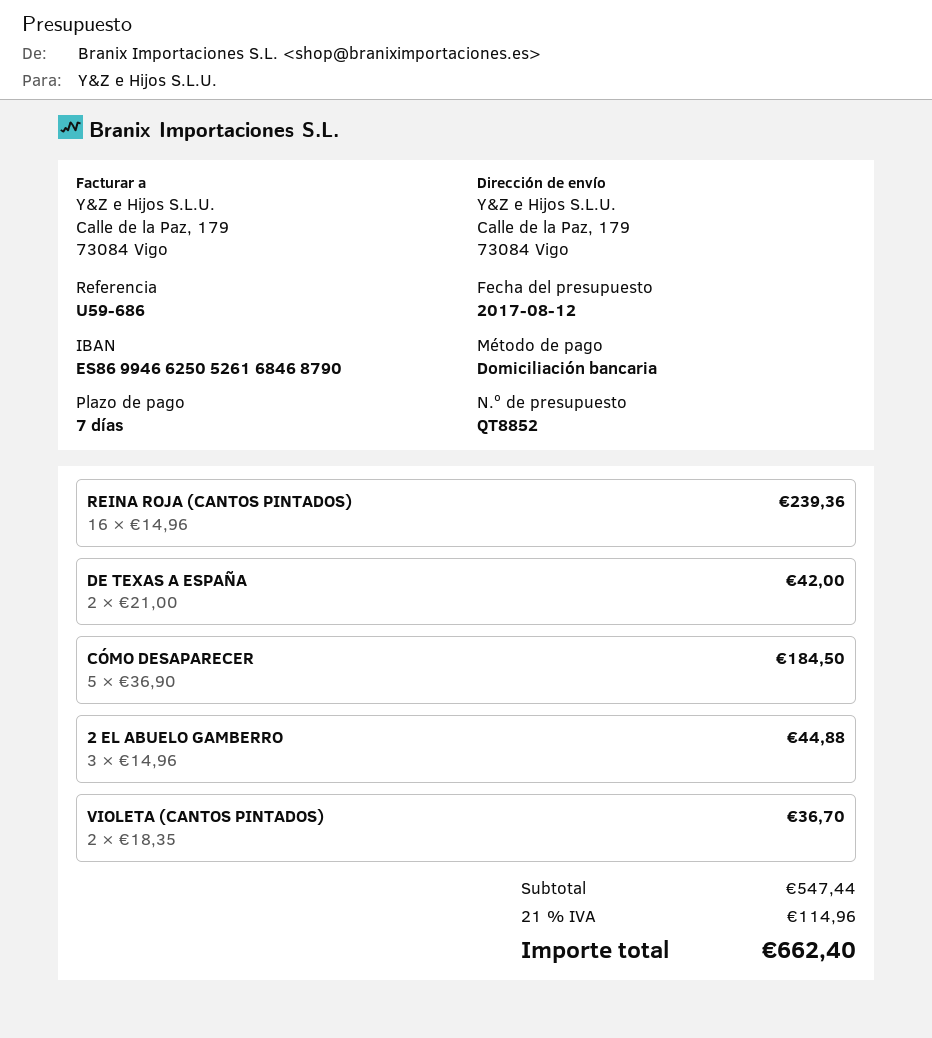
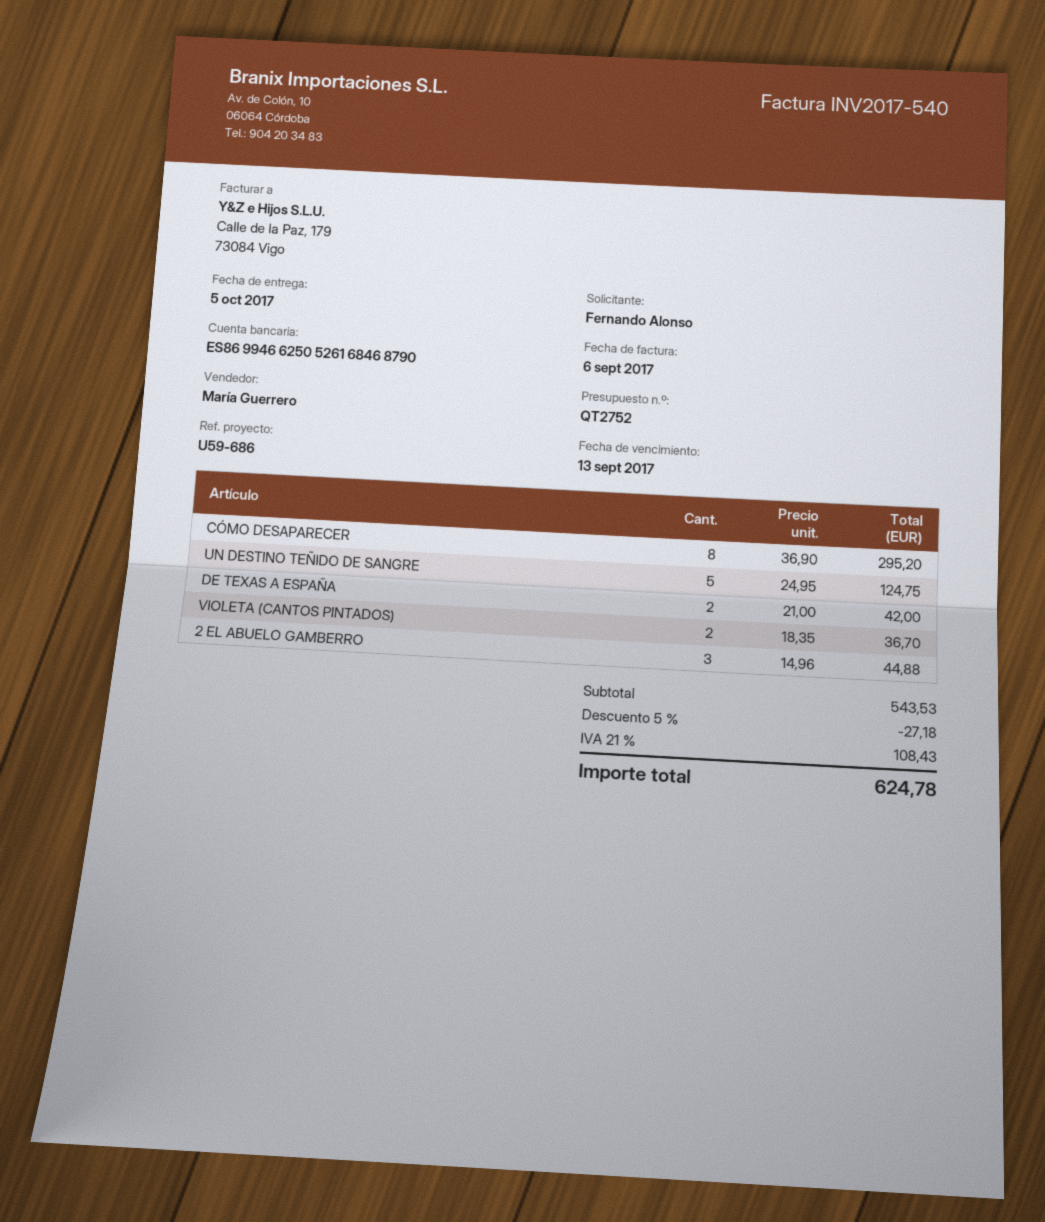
quote number: QT8852 -> QT2752
REINA ROJA (CANTOS PINTADOS): 16 x 14.96 = 239.36 -> none
CÓMO DESAPARECER: 5 x 36.90 = 184.50 -> 8 x 36.90 = 295.20
UN DESTINO TEÑIDO DE SANGRE: none -> 5 x 24.95 = 124.75
subtotal: 547.44 -> 543.53
discount: none -> 5% = 27.18
tax: 21% = 114.96 -> 21% = 108.43
total: 662.40 -> 624.78

